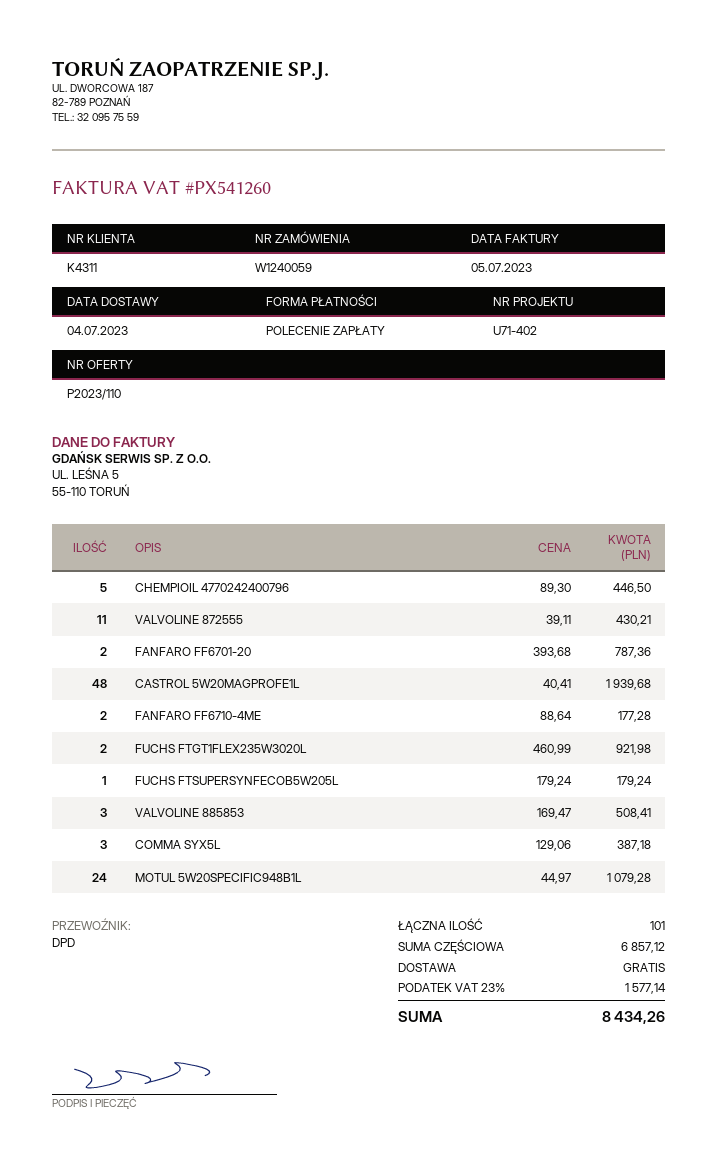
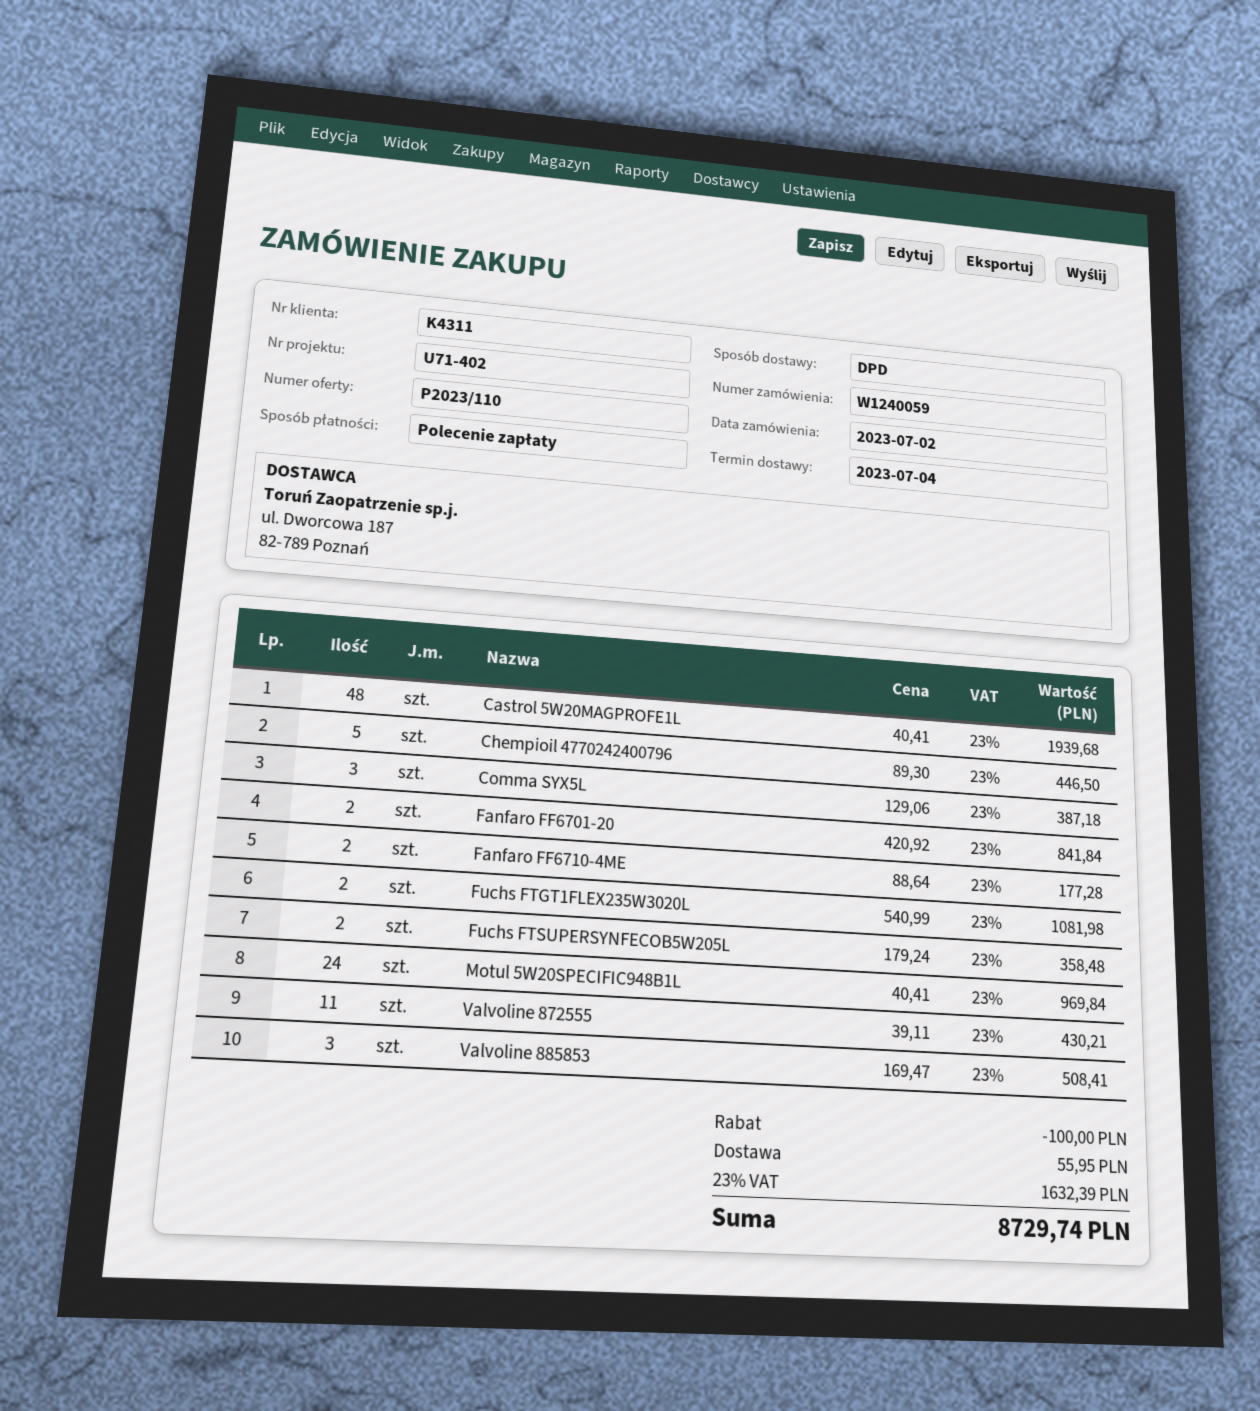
FANFARO FF6701-20: 2 x 393.68 = 787.36 -> 2 x 420.92 = 841.84
FUCHS FTGT1FLEX235W3020L: 2 x 460.99 = 921.98 -> 2 x 540.99 = 1081.98
FUCHS FTSUPERSYNFECOB5W205L: 1 x 179.24 = 179.24 -> 2 x 179.24 = 358.48
MOTUL 5W20SPECIFIC948B1L: 24 x 44.97 = 1079.28 -> 24 x 40.41 = 969.84
discount: none -> 100.00
shipping: 0.00 -> 55.95
tax: 23% = 1577.14 -> 23% = 1632.39
total: 8434.26 -> 8729.74

